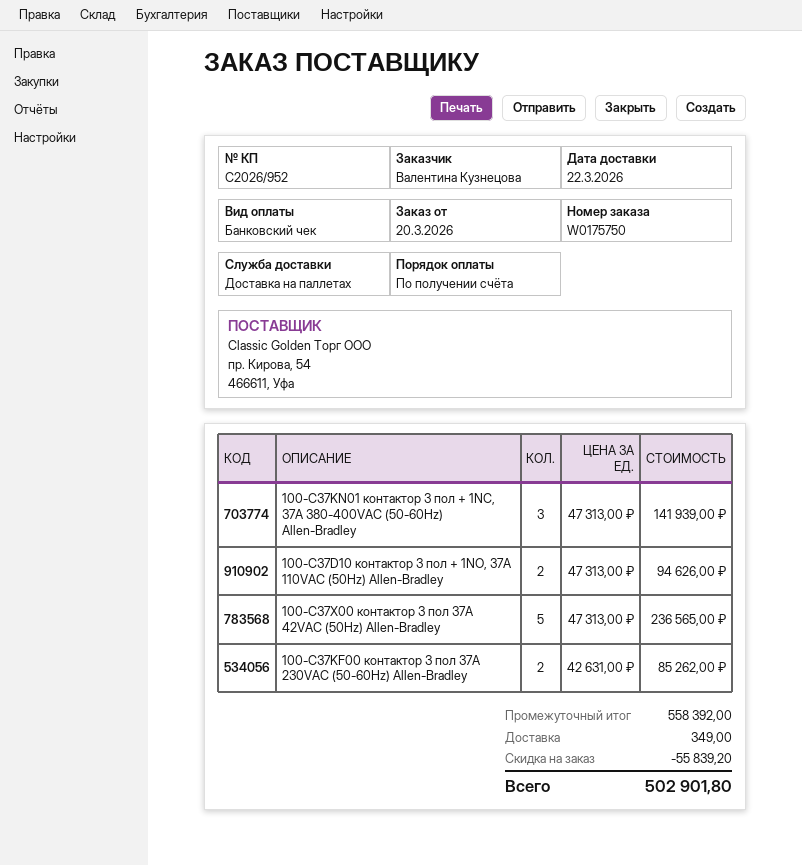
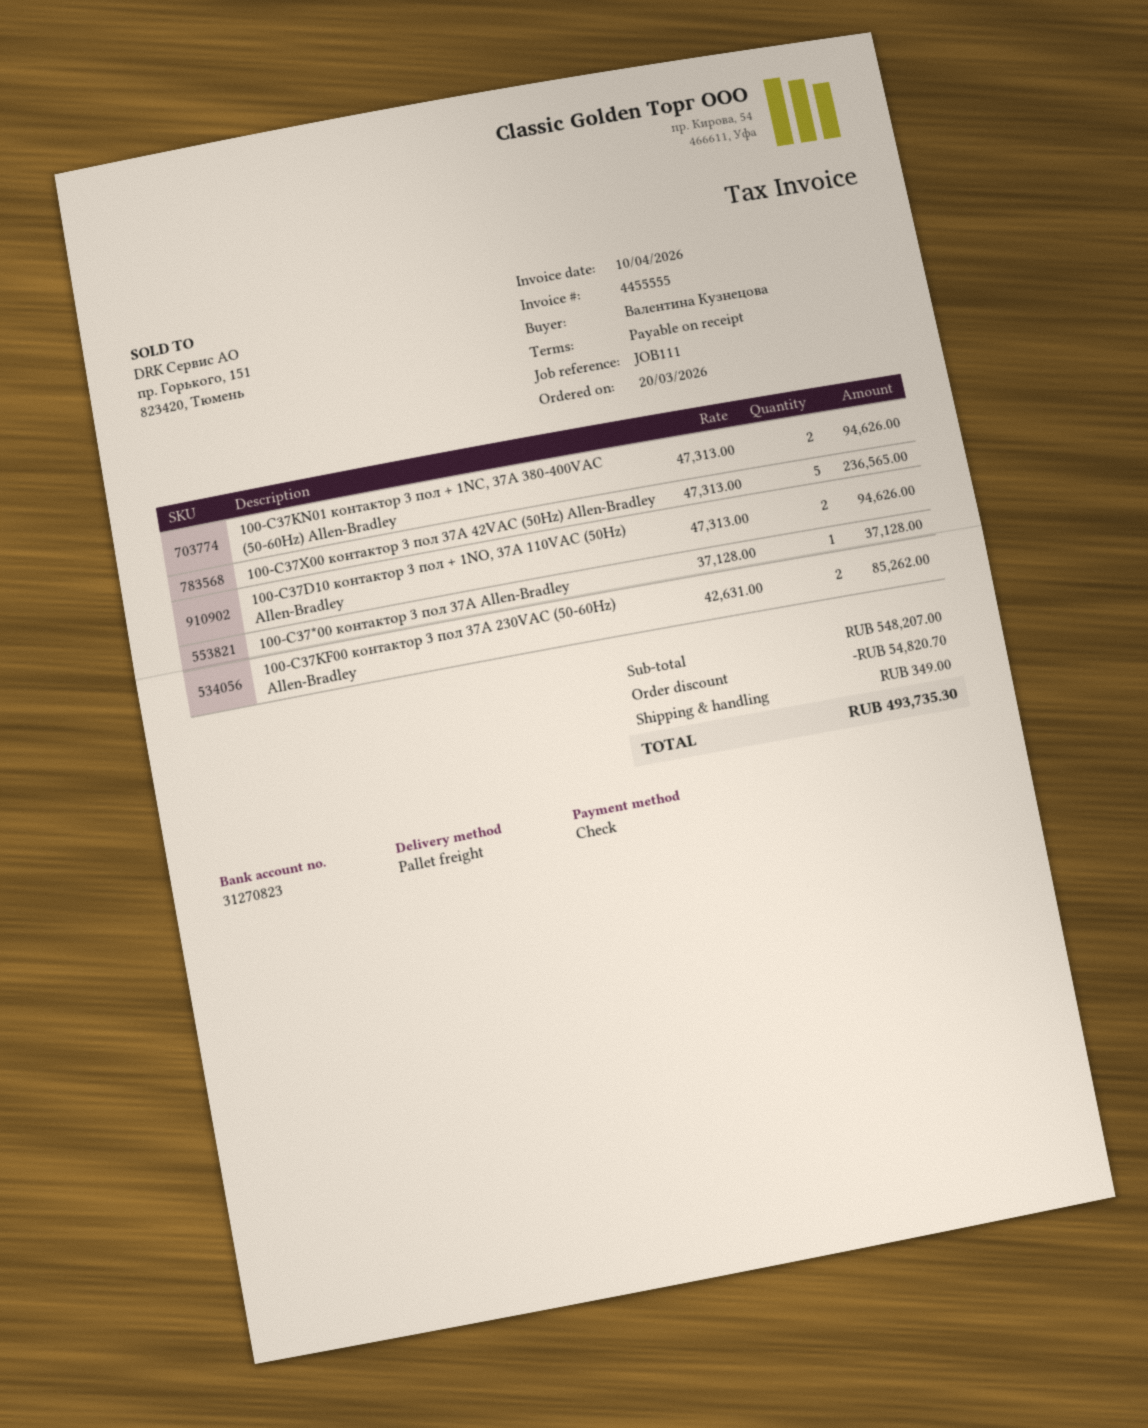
100-C37KN01 контактор 3 пол + 1NC, 37А 380-400VAC (50-60Hz) Allen-Bradley: 3 x 47313.00 = 141939.00 -> 2 x 47313.00 = 94626.00
100-C37*00 контактор 3 пол 37А Allen-Bradley: none -> 1 x 37128.00 = 37128.00
subtotal: 558392.00 -> 548207.00
discount: 55839.20 -> 54820.70
total: 502901.80 -> 493735.30

